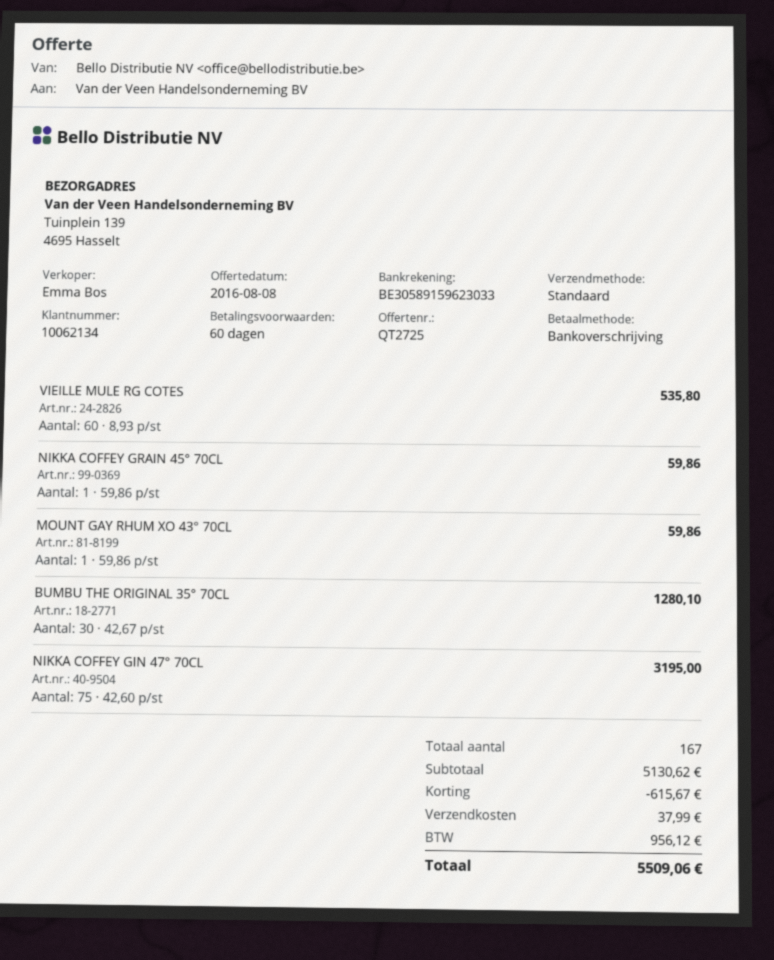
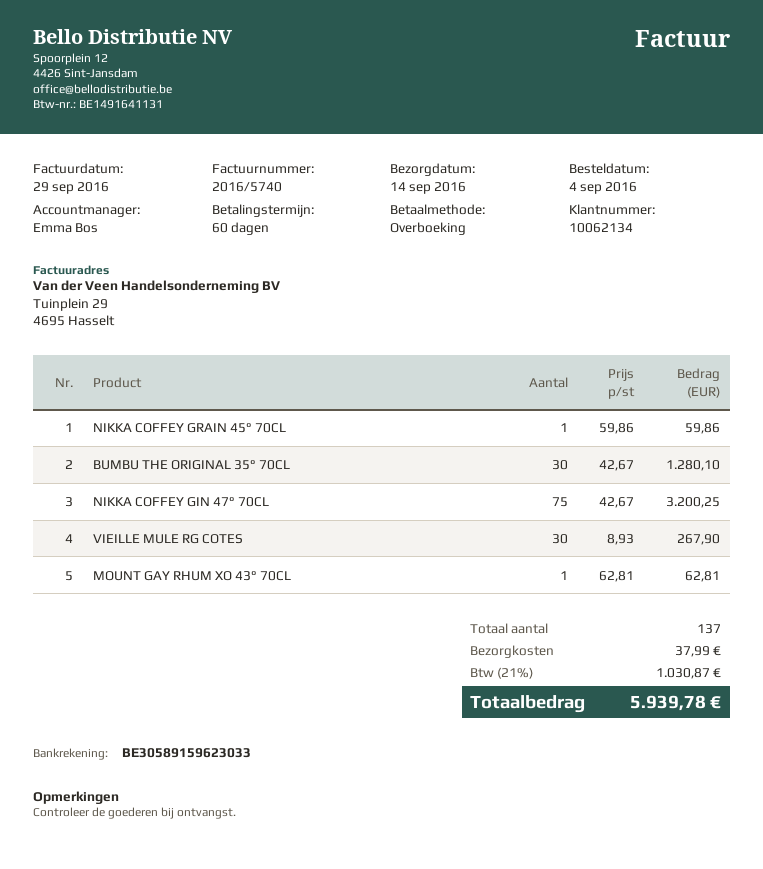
VIEILLE MULE RG COTES: 60 x 8.93 = 535.80 -> 30 x 8.93 = 267.90
MOUNT GAY RHUM XO 43° 70CL: 1 x 59.86 = 59.86 -> 1 x 62.81 = 62.81
NIKKA COFFEY GIN 47° 70CL: 75 x 42.60 = 3195.00 -> 75 x 42.67 = 3200.25
total quantity: 167 -> 137
discount: 615.67 -> none
tax: 956.12 -> 1030.87
total: 5509.06 -> 5939.78

